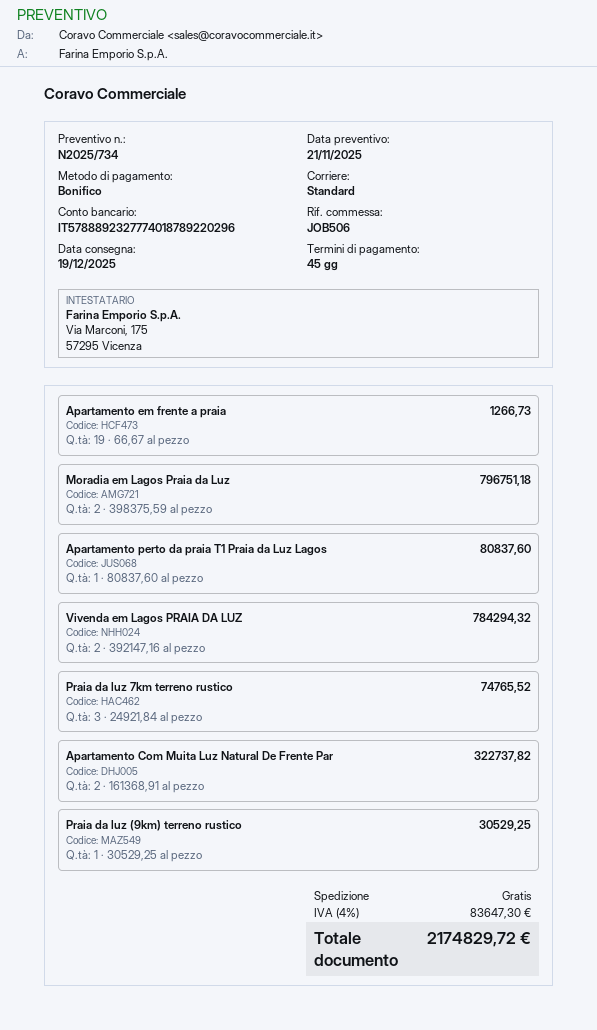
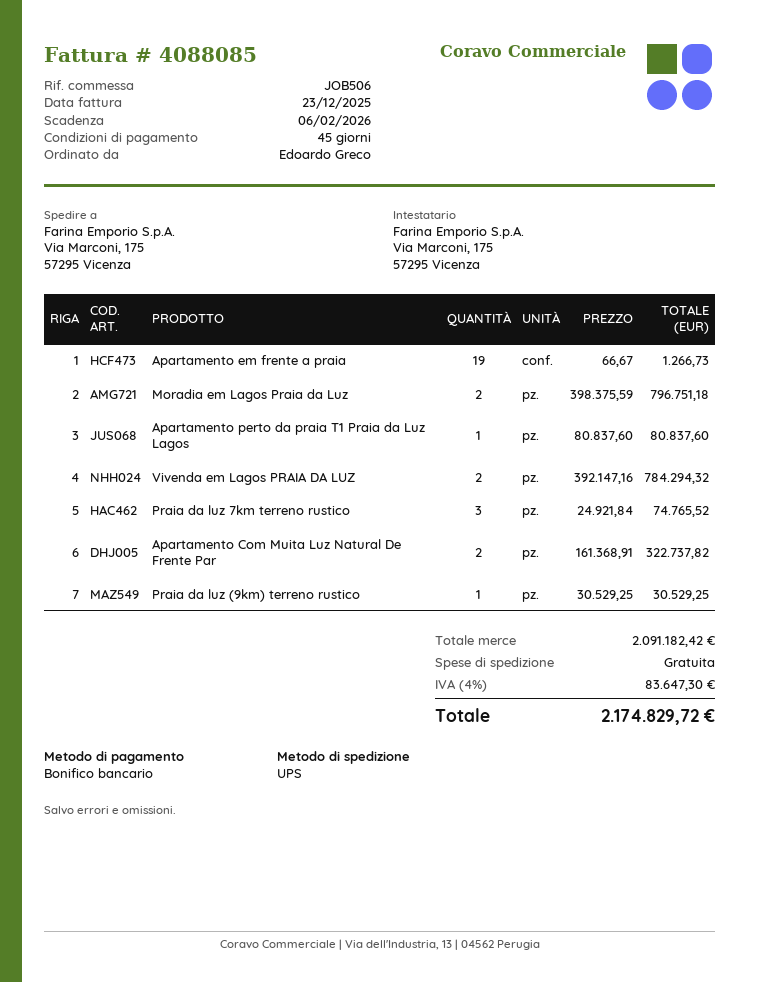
shipping method: standard -> UPS

